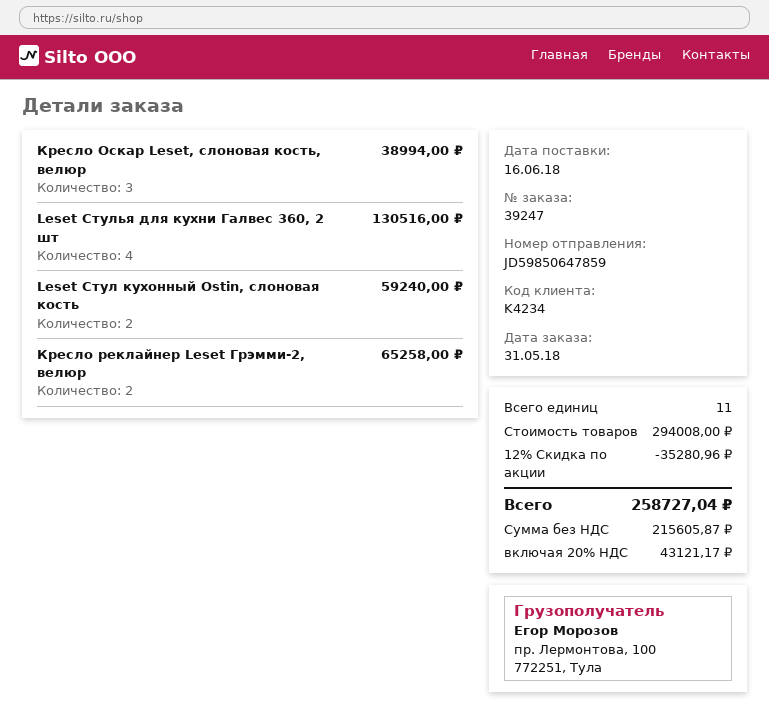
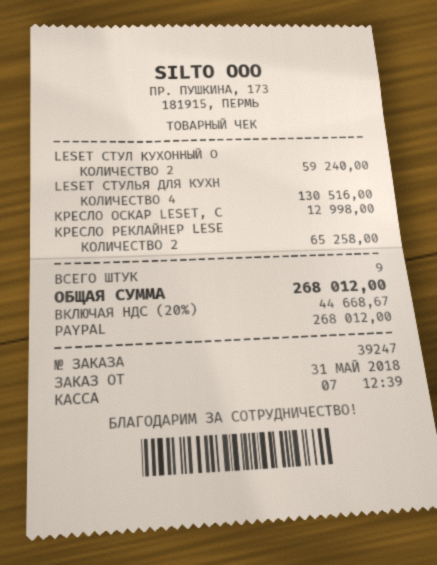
Кресло Оскар Leset, слоновая кость, велюр: 3 for 38994.00 -> 1 for 12998.00
total quantity: 11 -> 9
discount: 12% = 35280.96 -> none
tax: 20% = 43121.17 -> 20% = 44668.67
total: 258727.04 -> 268012.00

